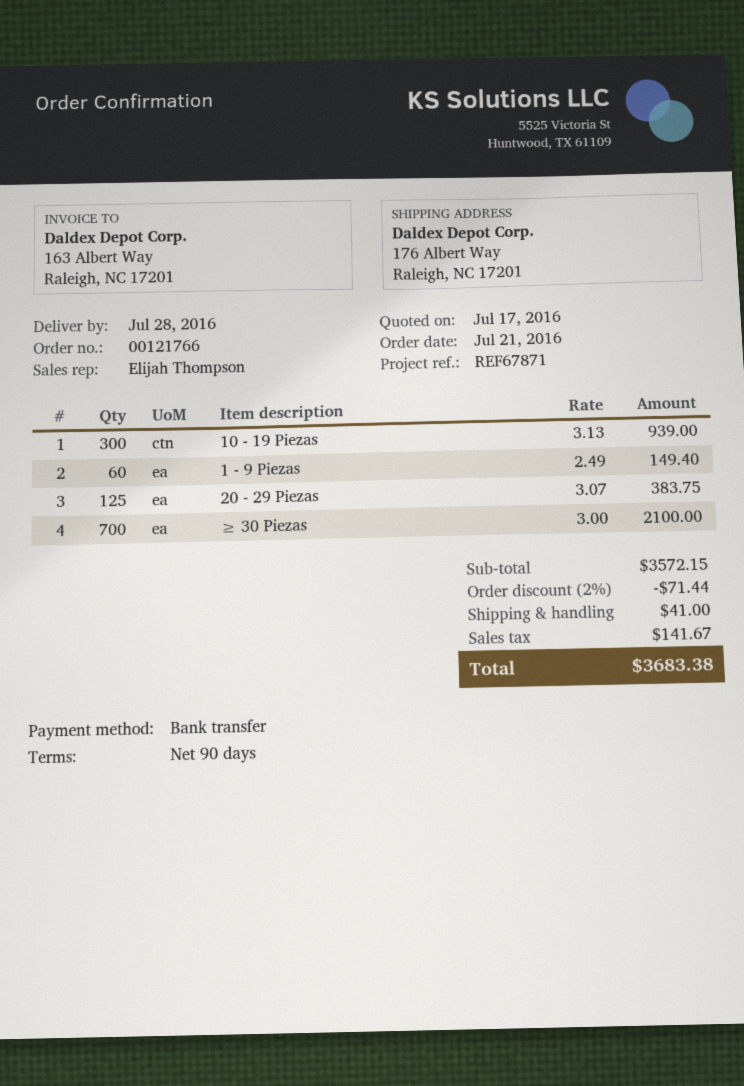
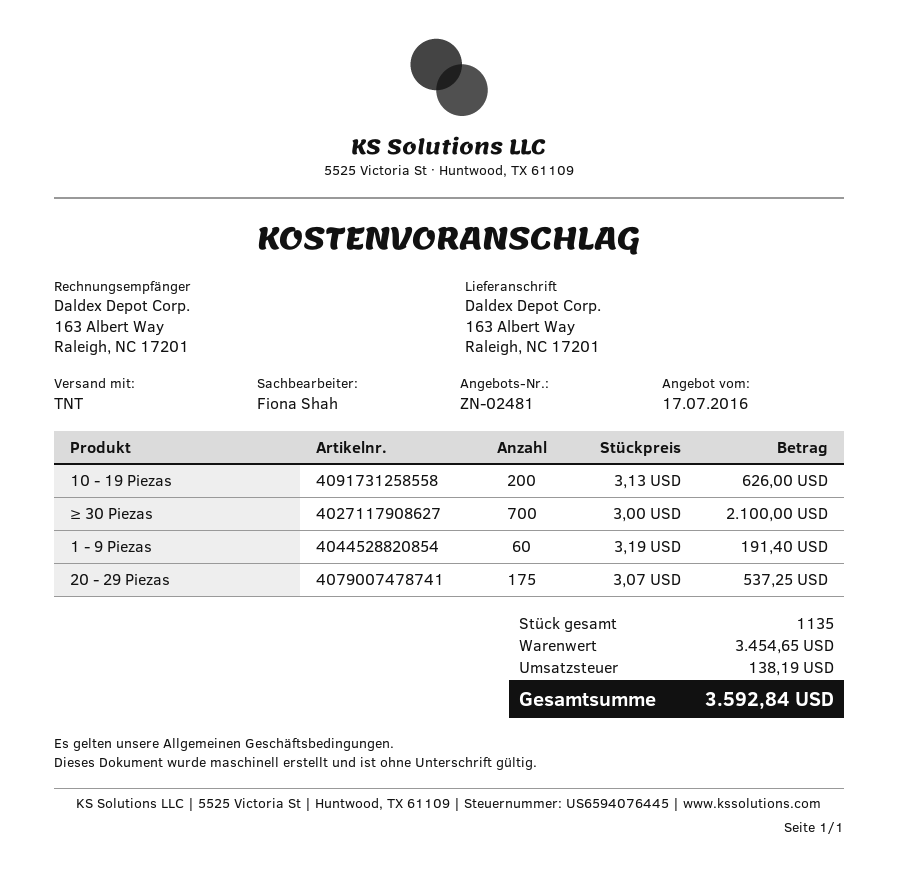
sales rep: Elijah Thompson -> Fiona Shah
ship to: 176 Albert Way, Raleigh, NC 17201 -> 163 Albert Way, Raleigh, NC 17201
10 - 19 Piezas: 300 x 3.13 = 939.00 -> 200 x 3.13 = 626.00
1 - 9 Piezas: 60 x 2.49 = 149.40 -> 60 x 3.19 = 191.40
20 - 29 Piezas: 125 x 3.07 = 383.75 -> 175 x 3.07 = 537.25
subtotal: 3572.15 -> 3454.65
discount: 2% = 71.44 -> none
shipping: 41.00 -> none
tax: 141.67 -> 138.19
total: 3683.38 -> 3592.84

